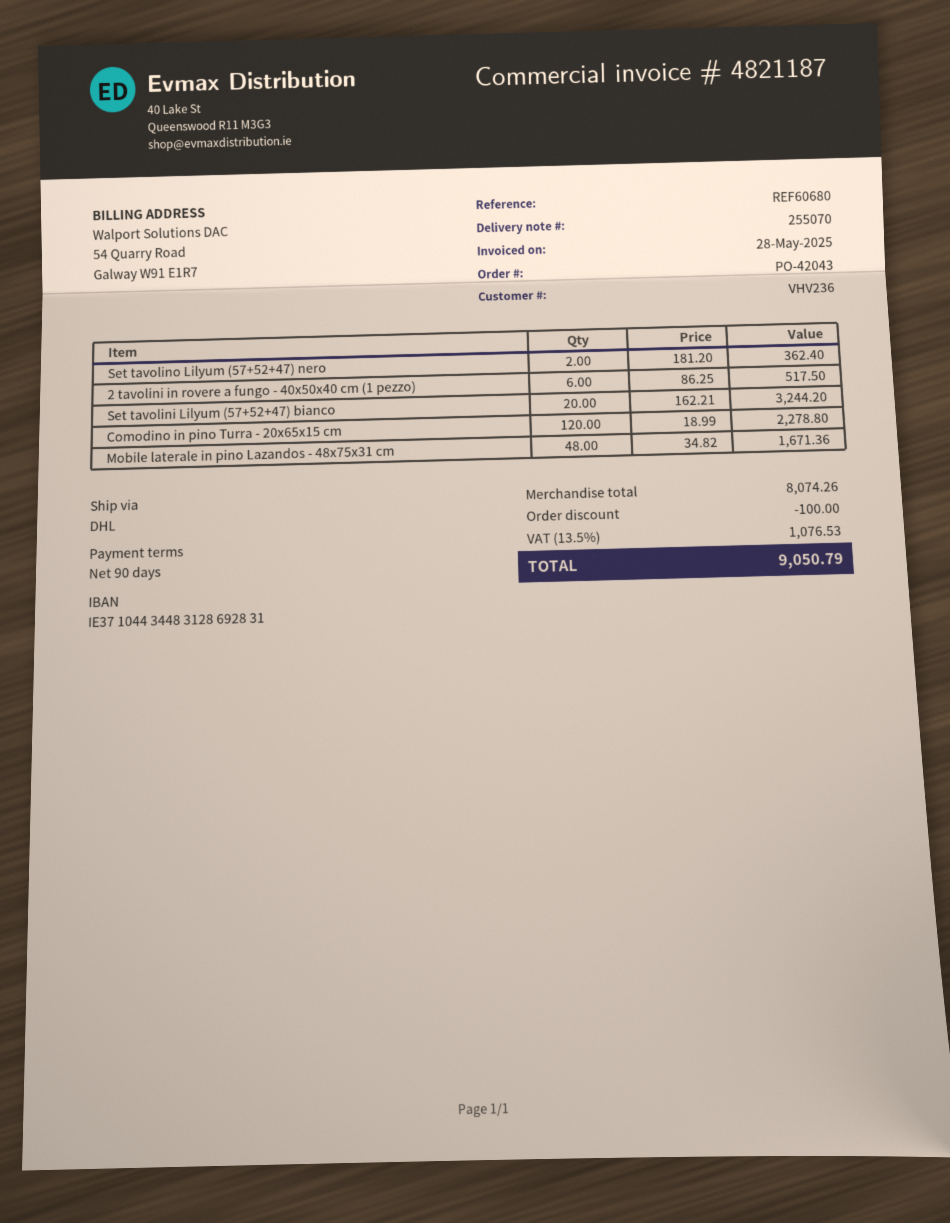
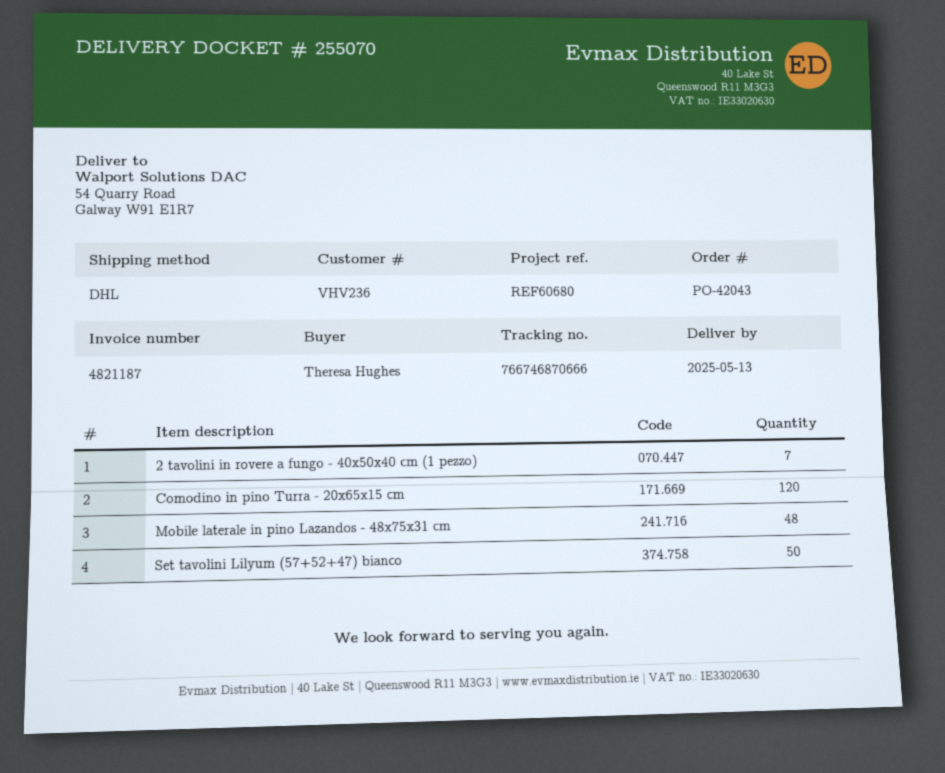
Set tavolino Lilyum (57+52+47) nero: 2 -> none
2 tavolini in rovere a fungo - 40x50x40 cm (1 pezzo): 6 -> 7
Set tavolini Lilyum (57+52+47) bianco: 20 -> 50

